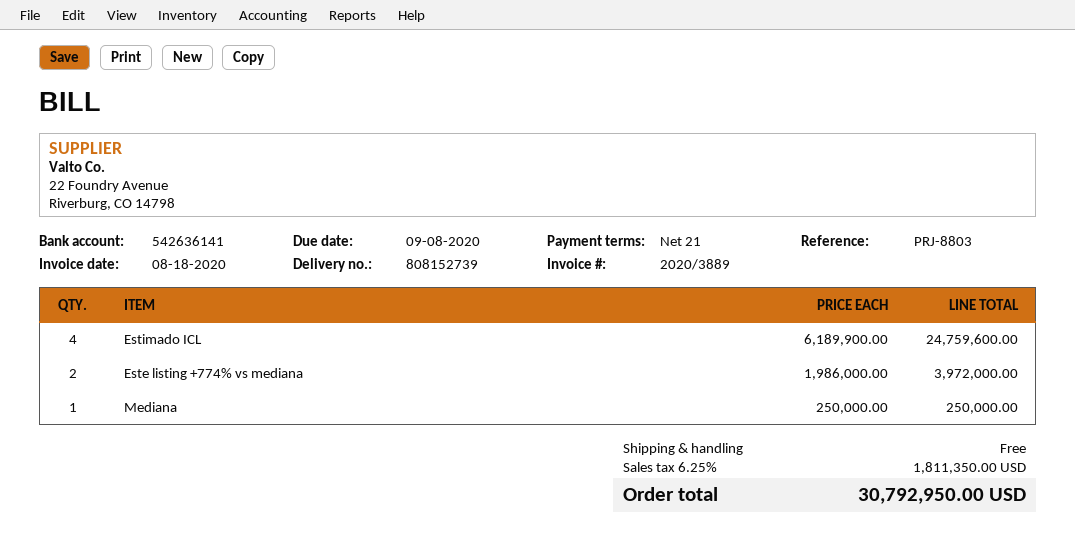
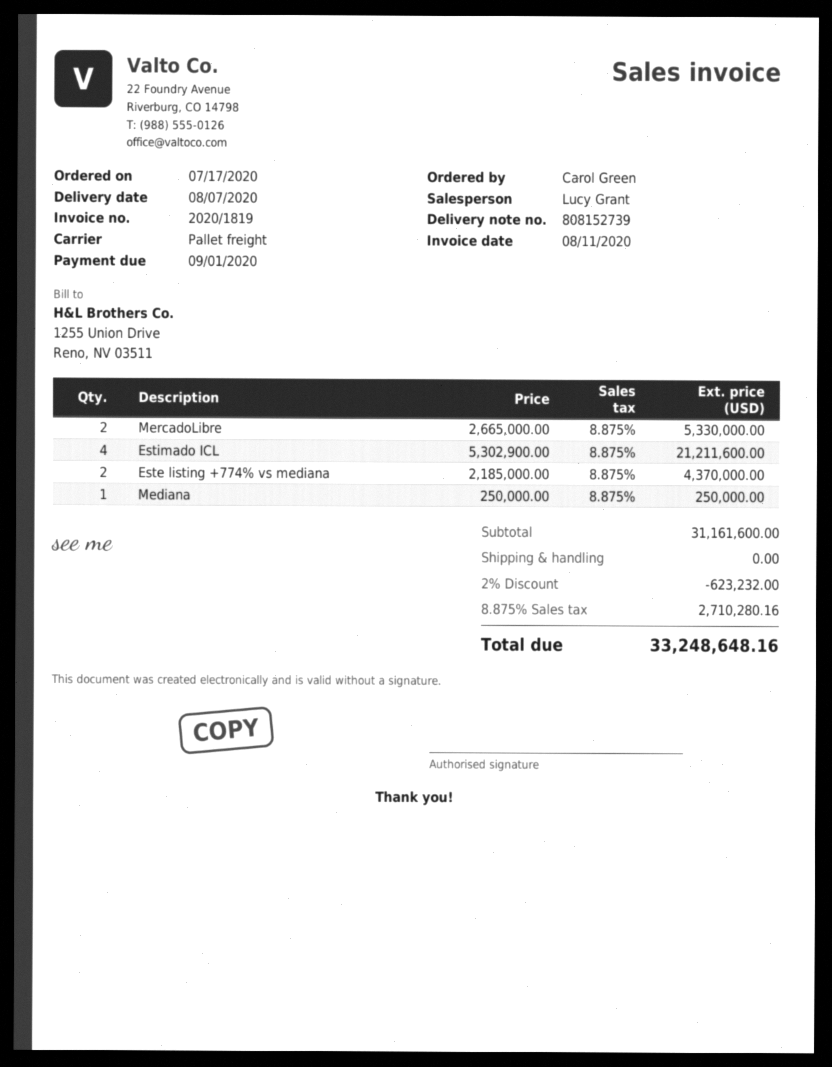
invoice number: 2020/3889 -> 2020/1819
invoice date: 2020-08-18 -> 2020-08-11
due date: 2020-09-08 -> 2020-09-01
Estimado ICL: 4 x 6189900.00 = 24759600.00 -> 4 x 5302900.00 = 21211600.00
Este listing +774% vs mediana: 2 x 1986000.00 = 3972000.00 -> 2 x 2185000.00 = 4370000.00
MercadoLibre: none -> 2 x 2665000.00 = 5330000.00
discount: none -> 2% = 623232.00
tax: 6.25% = 1811350.00 -> 8.875% = 2710280.16
total: 30792950.00 -> 33248648.16

